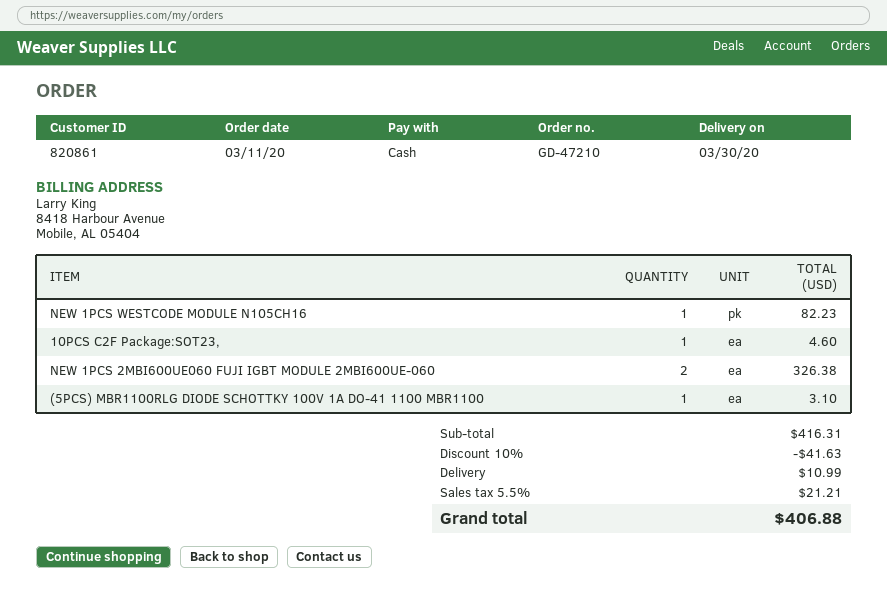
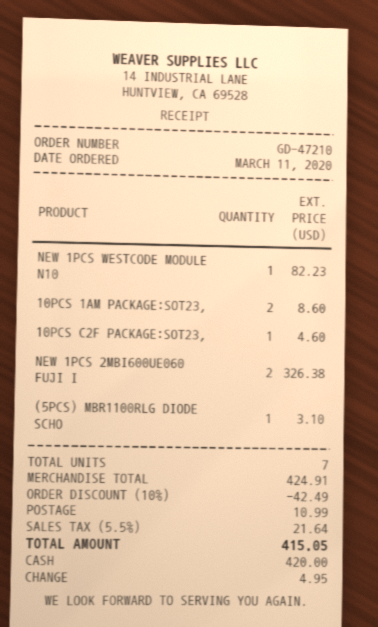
10PCS 1AM PACKAGE:SOT23,: none -> 2 for 8.60
subtotal: 416.31 -> 424.91
discount: 10% = 41.63 -> 10% = 42.49
tax: 5.5% = 21.21 -> 5.5% = 21.64
total: 406.88 -> 415.05

